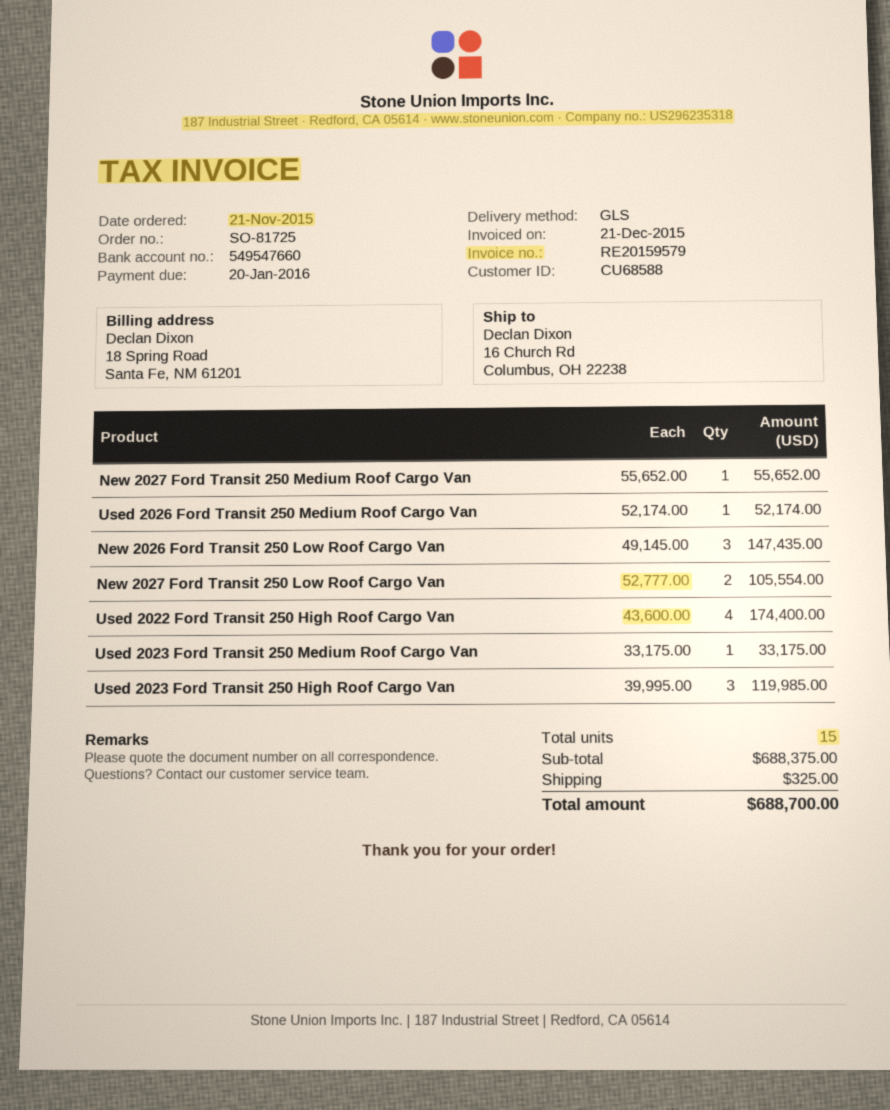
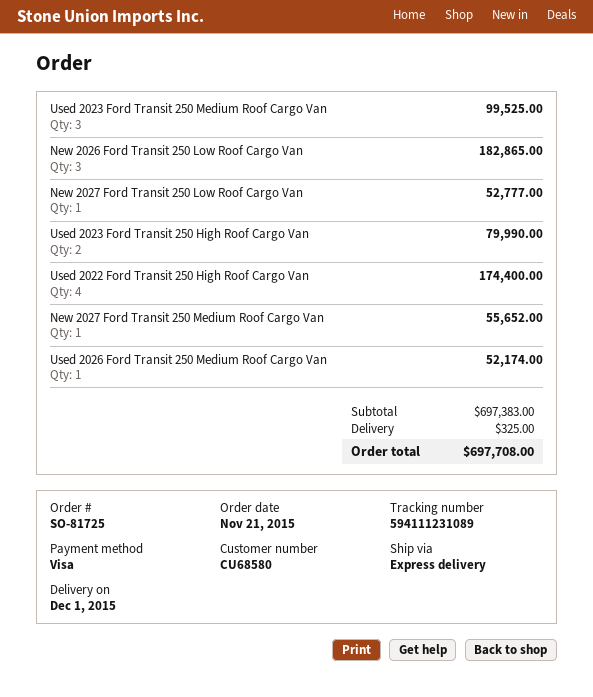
customer number: CU68588 -> CU68580
shipping method: GLS -> express
New 2026 Ford Transit 250 Low Roof Cargo Van: 3 for 147435.00 -> 3 for 182865.00
New 2027 Ford Transit 250 Low Roof Cargo Van: 2 for 105554.00 -> 1 for 52777.00
Used 2023 Ford Transit 250 Medium Roof Cargo Van: 1 for 33175.00 -> 3 for 99525.00
Used 2023 Ford Transit 250 High Roof Cargo Van: 3 for 119985.00 -> 2 for 79990.00
subtotal: 688375.00 -> 697383.00
total: 688700.00 -> 697708.00

